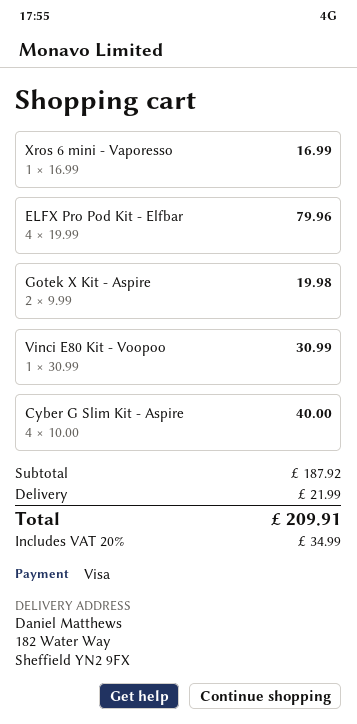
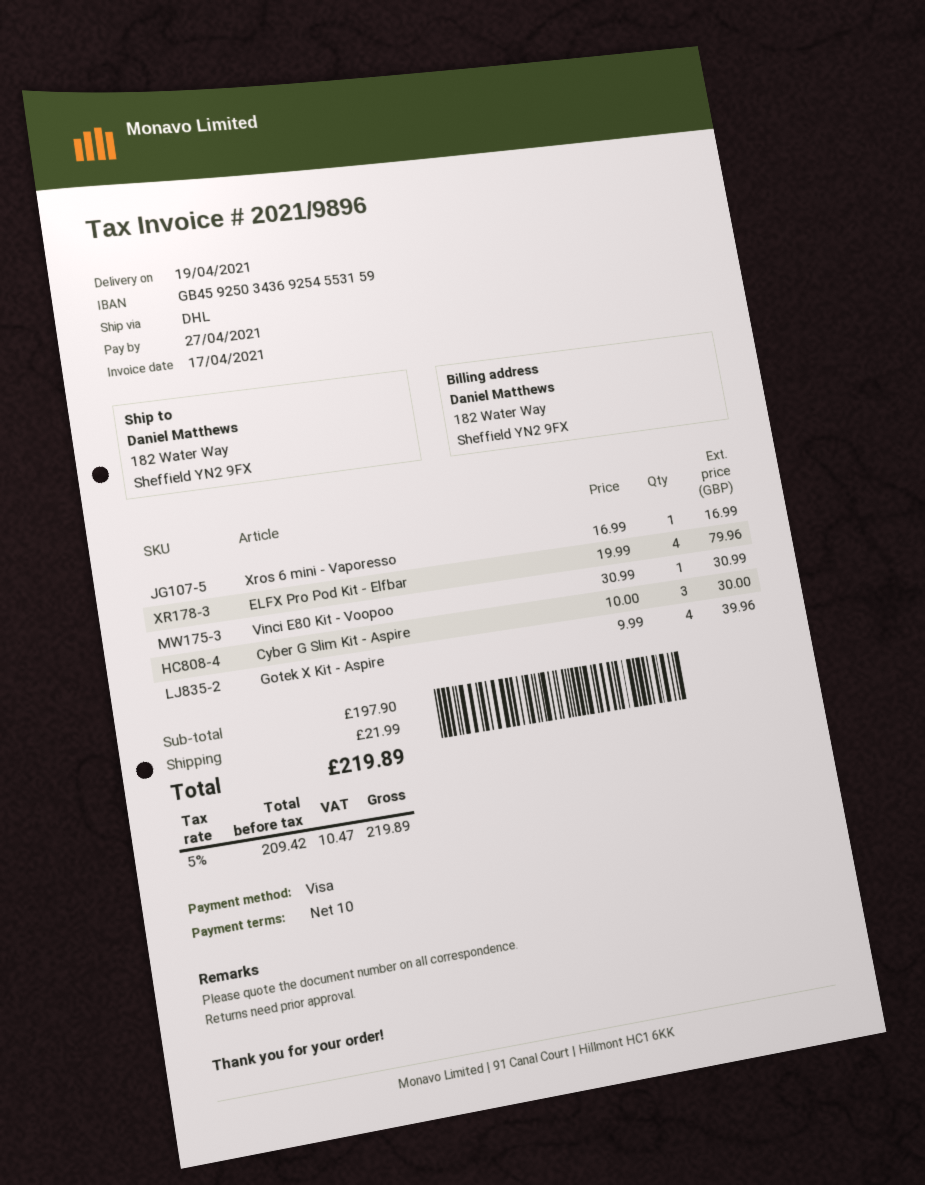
Gotek X Kit - Aspire: 2 x 9.99 = 19.98 -> 4 x 9.99 = 39.96
Cyber G Slim Kit - Aspire: 4 x 10.00 = 40.00 -> 3 x 10.00 = 30.00
subtotal: 187.92 -> 197.90
tax: 20% = 34.99 -> 5% = 10.47
total: 209.91 -> 219.89

